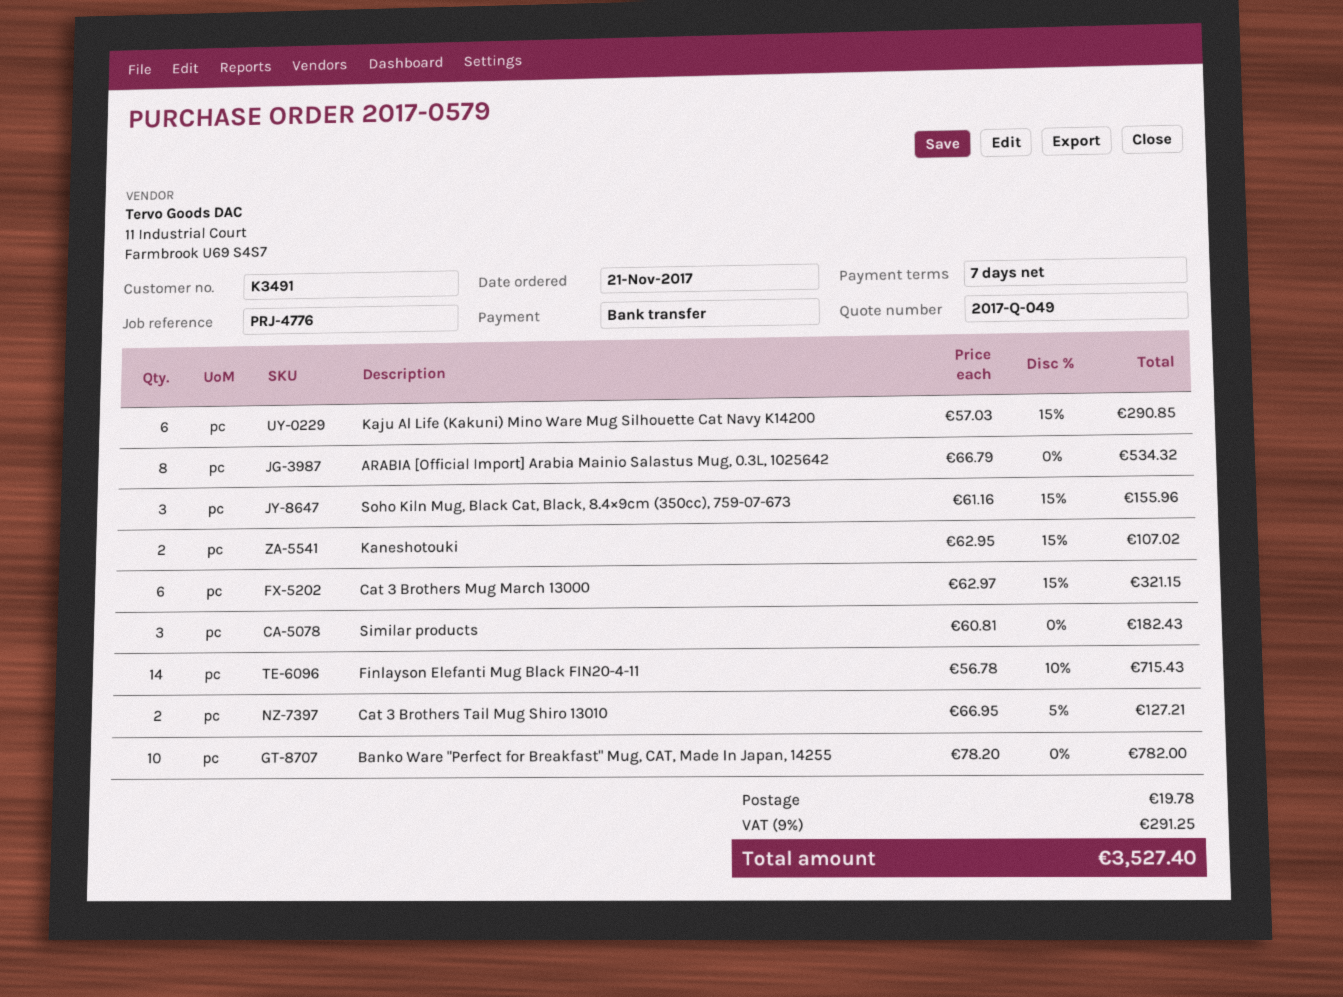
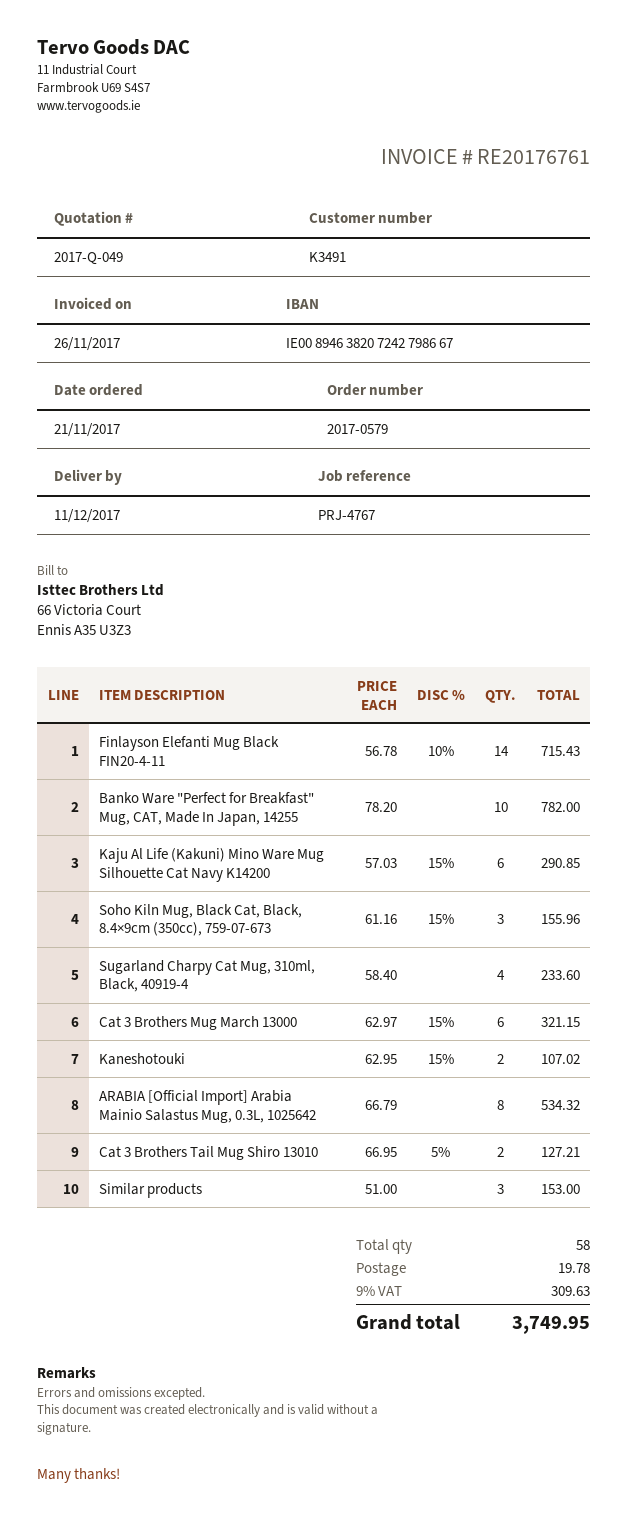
reference: PRJ-4776 -> PRJ-4767
Similar products: 3 x 60.81 = 182.43 -> 3 x 51.00 = 153.00
Sugarland Charpy Cat Mug, 310ml, Black, 40919-4: none -> 4 x 58.40 = 233.60
tax: 9% = 291.25 -> 9% = 309.63
total: 3527.40 -> 3749.95

